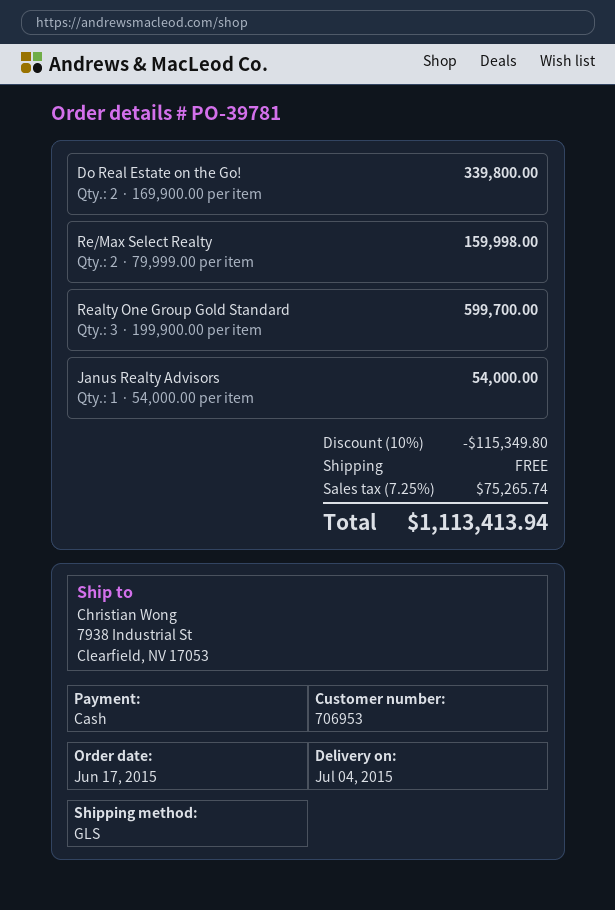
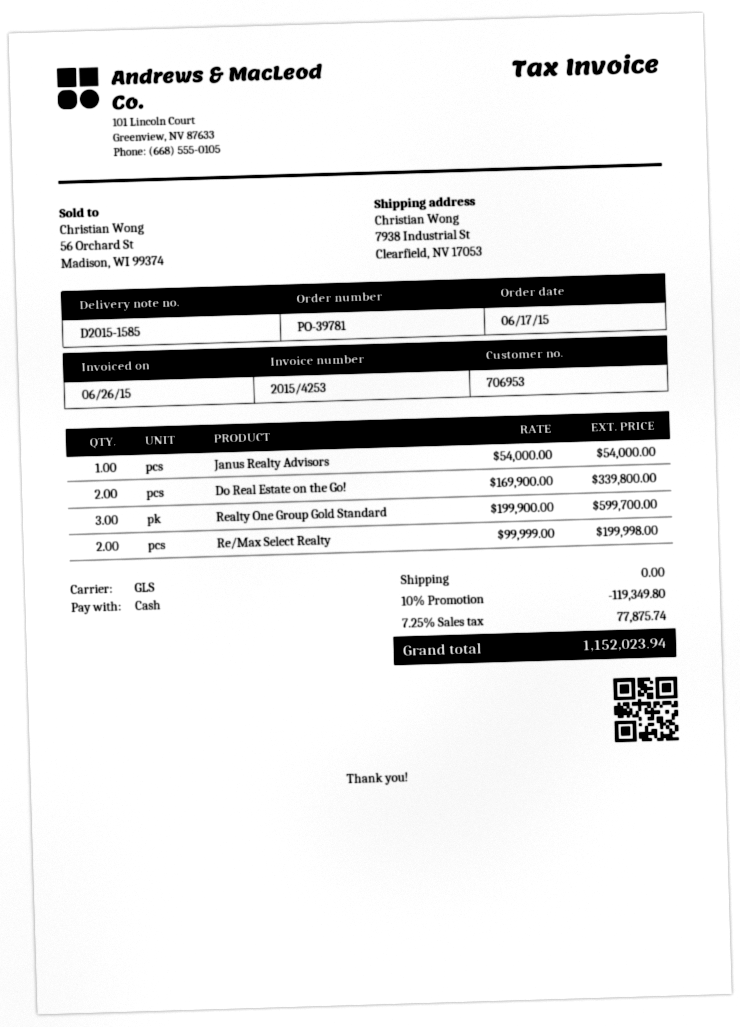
Re/Max Select Realty: 2 x 79999.00 = 159998.00 -> 2 x 99999.00 = 199998.00
discount: 10% = 115349.80 -> 10% = 119349.80
tax: 7.25% = 75265.74 -> 7.25% = 77875.74
total: 1113413.94 -> 1152023.94

